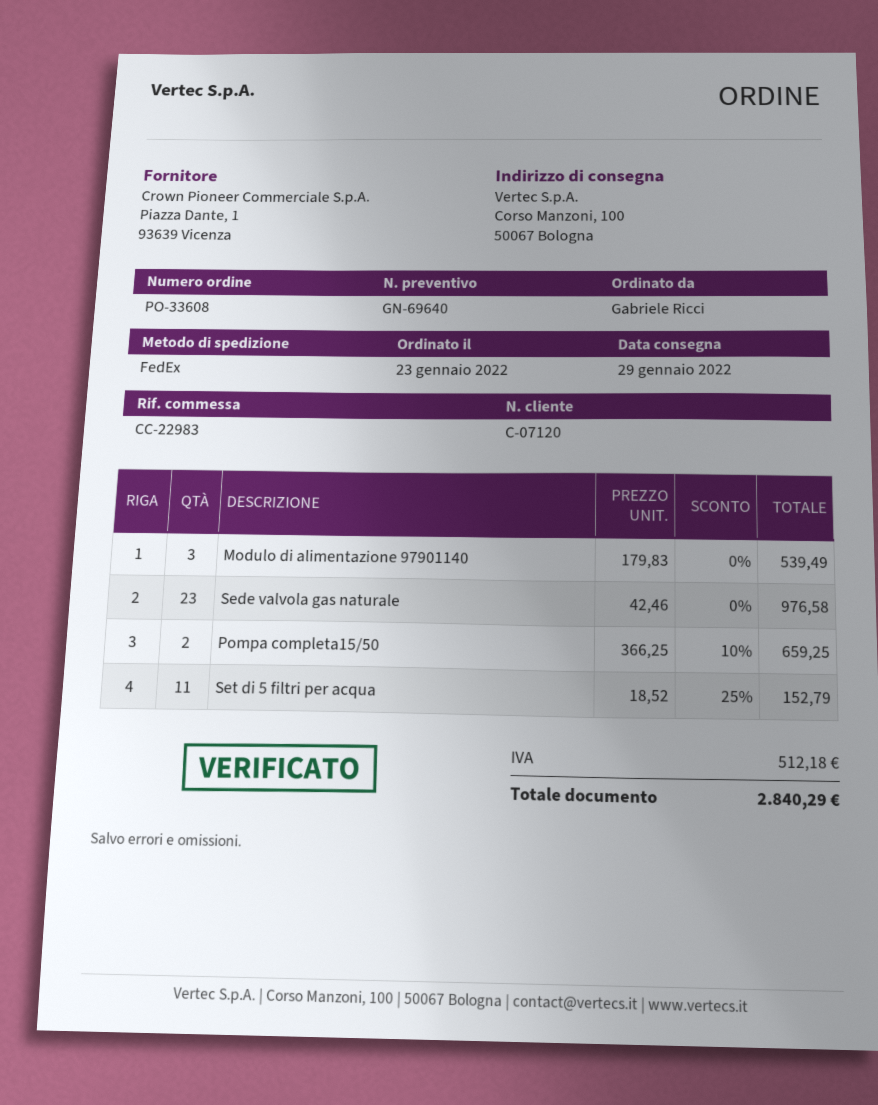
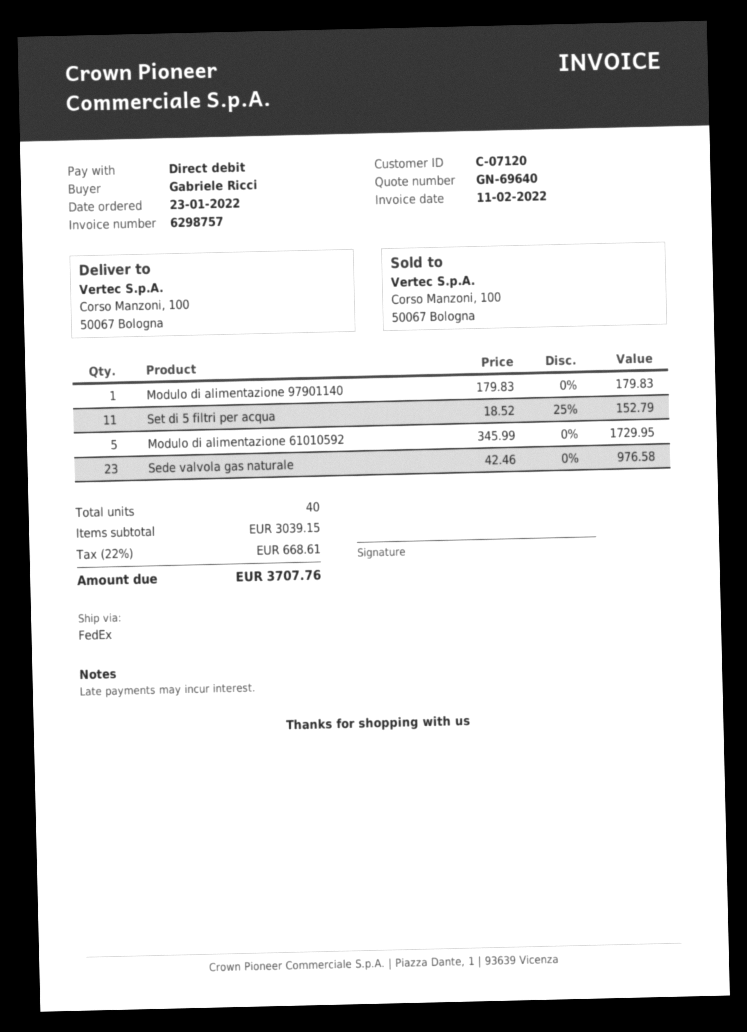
Modulo di alimentazione 97901140: 3 x 179.83 = 539.49 -> 1 x 179.83 = 179.83
Pompa completa15/50: 2 x 366.25 - 10% = 659.25 -> none
Modulo di alimentazione 61010592: none -> 5 x 345.99 = 1729.95
tax: 512.18 -> 668.61
total: 2840.29 -> 3707.76

